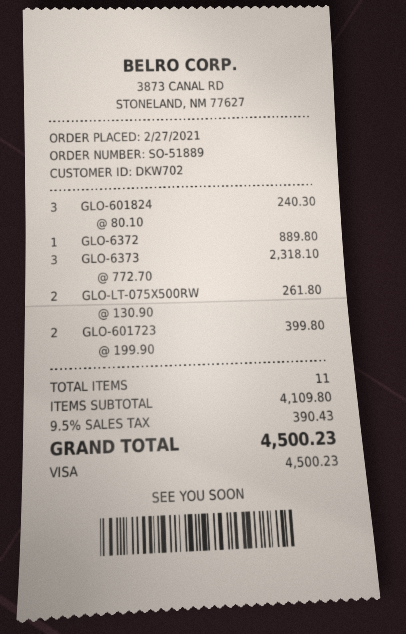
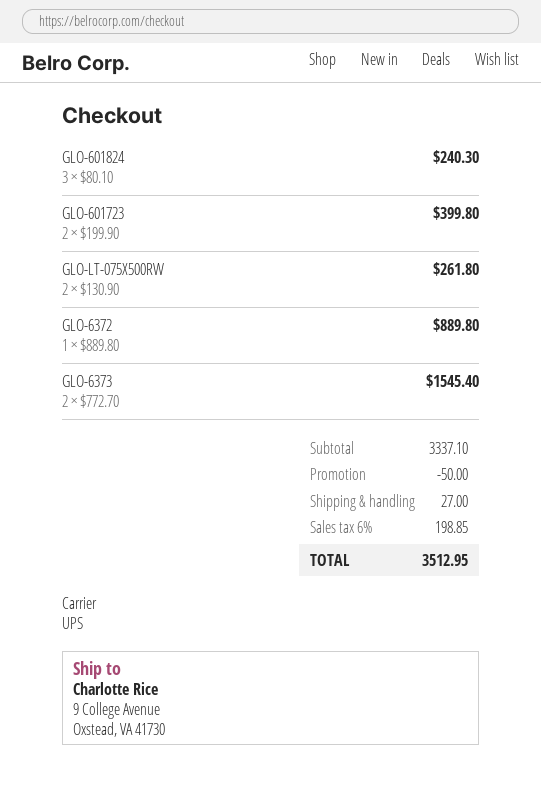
GLO-6373: 3 x 772.70 = 2318.10 -> 2 x 772.70 = 1545.40
subtotal: 4109.80 -> 3337.10
discount: none -> 50.00
shipping: none -> 27.00
tax: 9.5% = 390.43 -> 6% = 198.85
total: 4500.23 -> 3512.95

